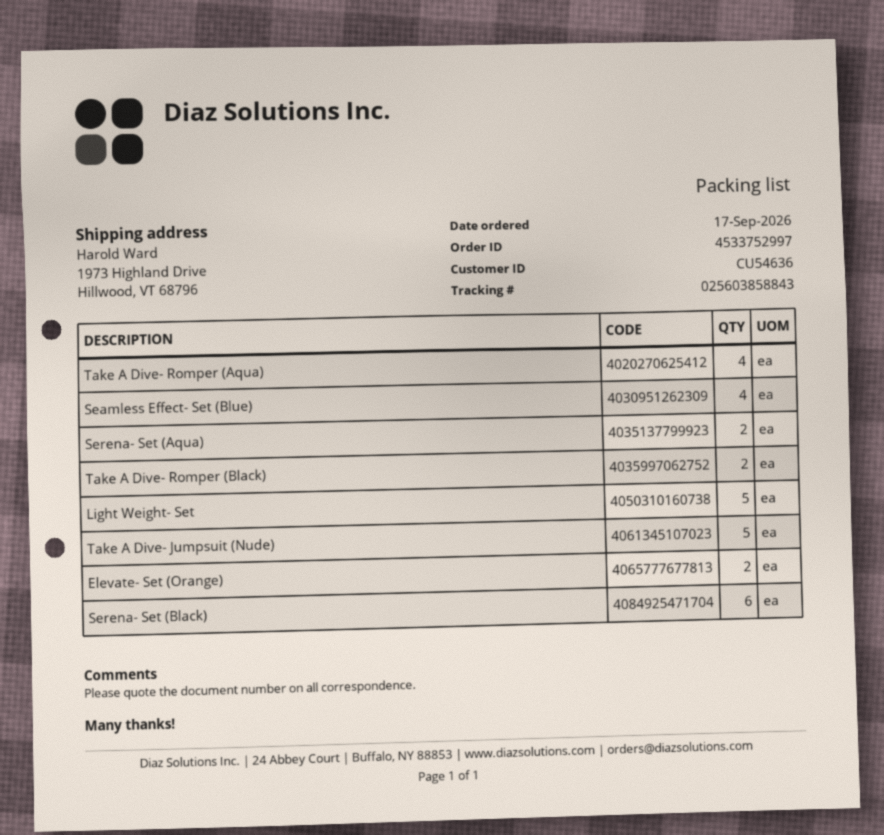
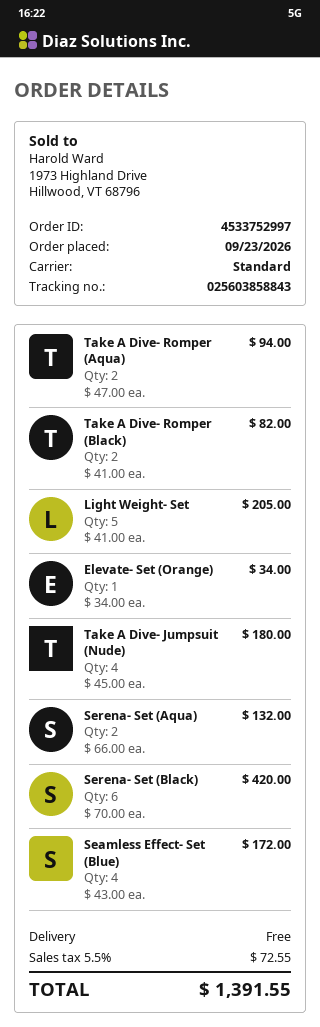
order date: 2026-09-17 -> 2026-09-23
Take A Dive- Romper (Aqua): 4 -> 2
Take A Dive- Jumpsuit (Nude): 5 -> 4
Elevate- Set (Orange): 2 -> 1

